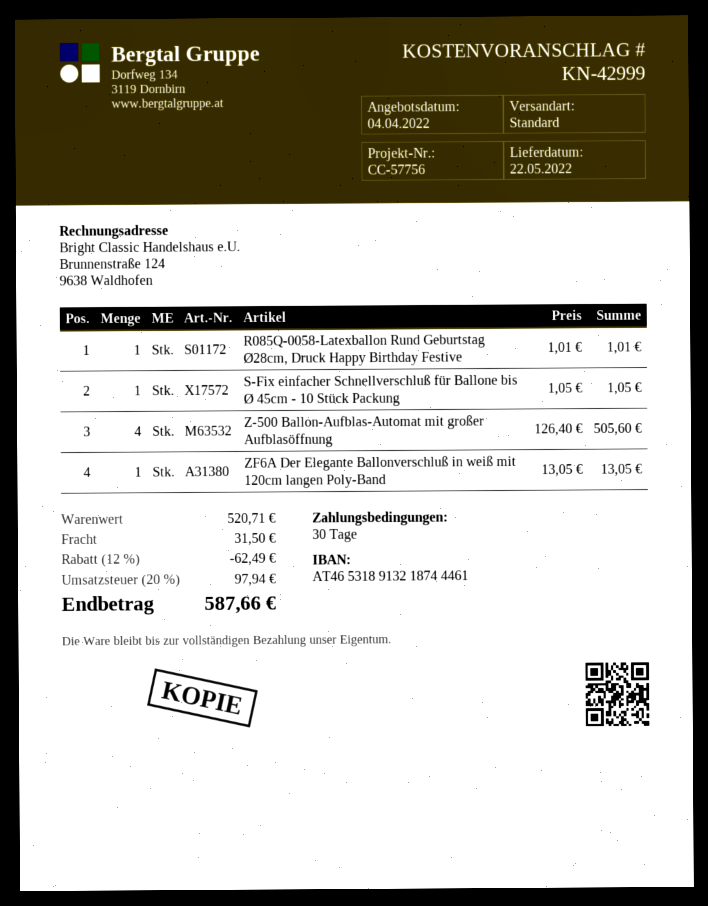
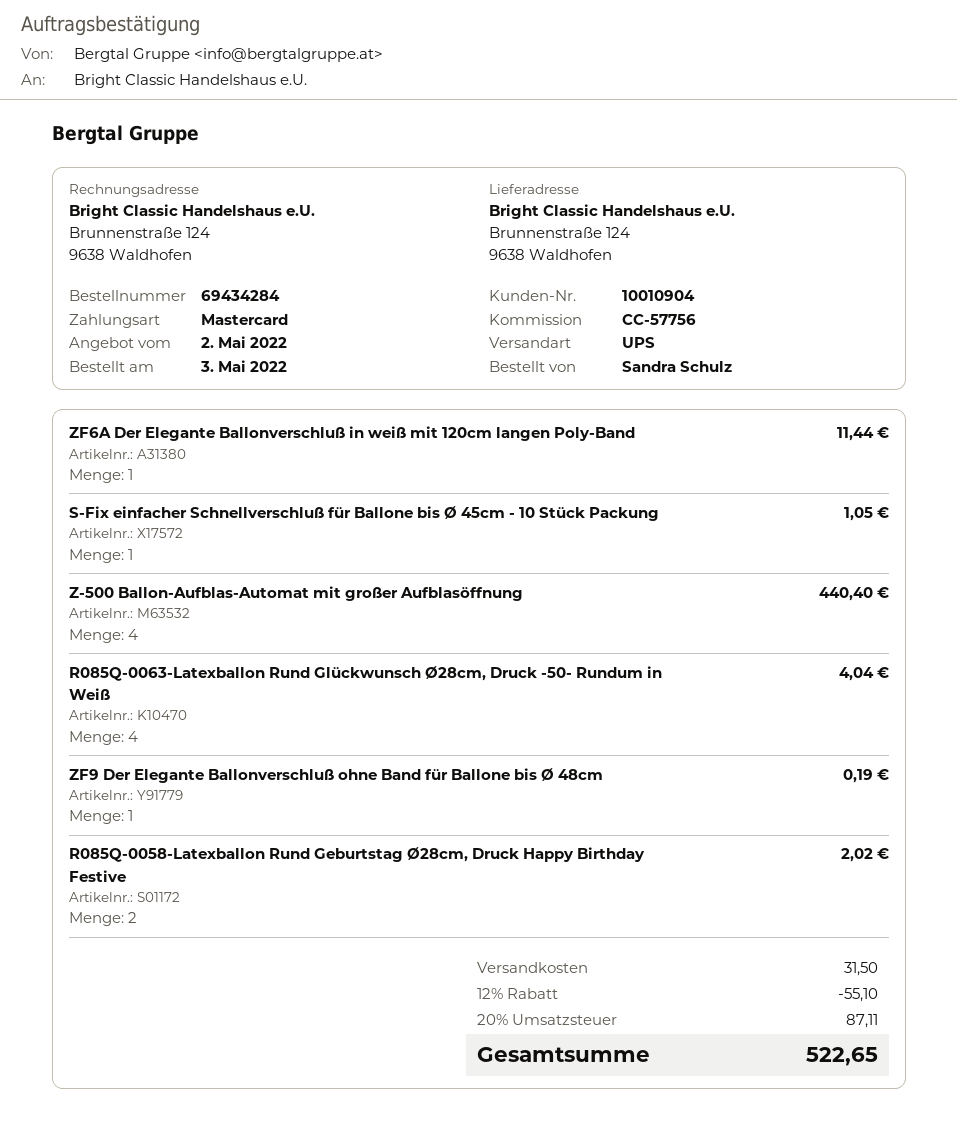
quote date: 2022-04-04 -> 2022-05-02
shipping method: standard -> UPS
R085Q-0058-Latexballon Rund Geburtstag Ø28cm, Druck Happy Birthday Festive: 1 for 1.01 -> 2 for 2.02
Z-500 Ballon-Aufblas-Automat mit großer Aufblasöffnung: 4 for 505.60 -> 4 for 440.40
ZF6A Der Elegante Ballonverschluß in weiß mit 120cm langen Poly-Band: 1 for 13.05 -> 1 for 11.44
R085Q-0063-Latexballon Rund Glückwunsch Ø28cm, Druck -50- Rundum in Weiß: none -> 4 for 4.04
ZF9 Der Elegante Ballonverschluß ohne Band für Ballone bis Ø 48cm: none -> 1 for 0.19
discount: 12% = 62.49 -> 12% = 55.10
tax: 20% = 97.94 -> 20% = 87.11
total: 587.66 -> 522.65

